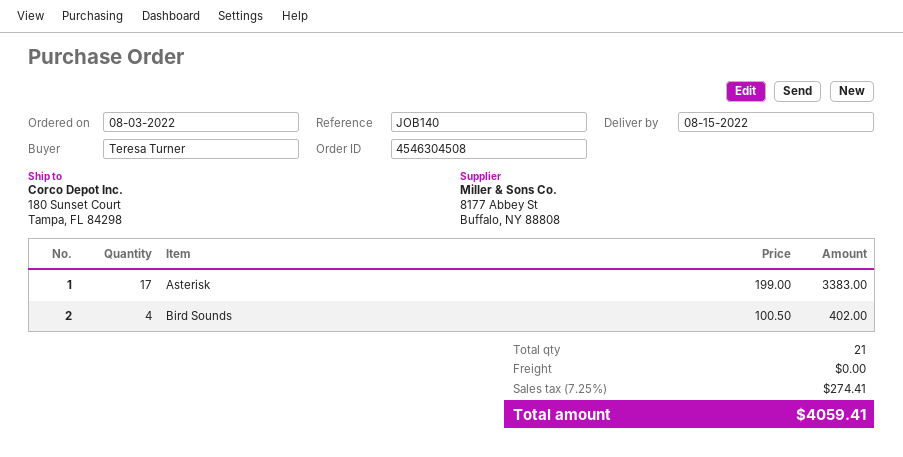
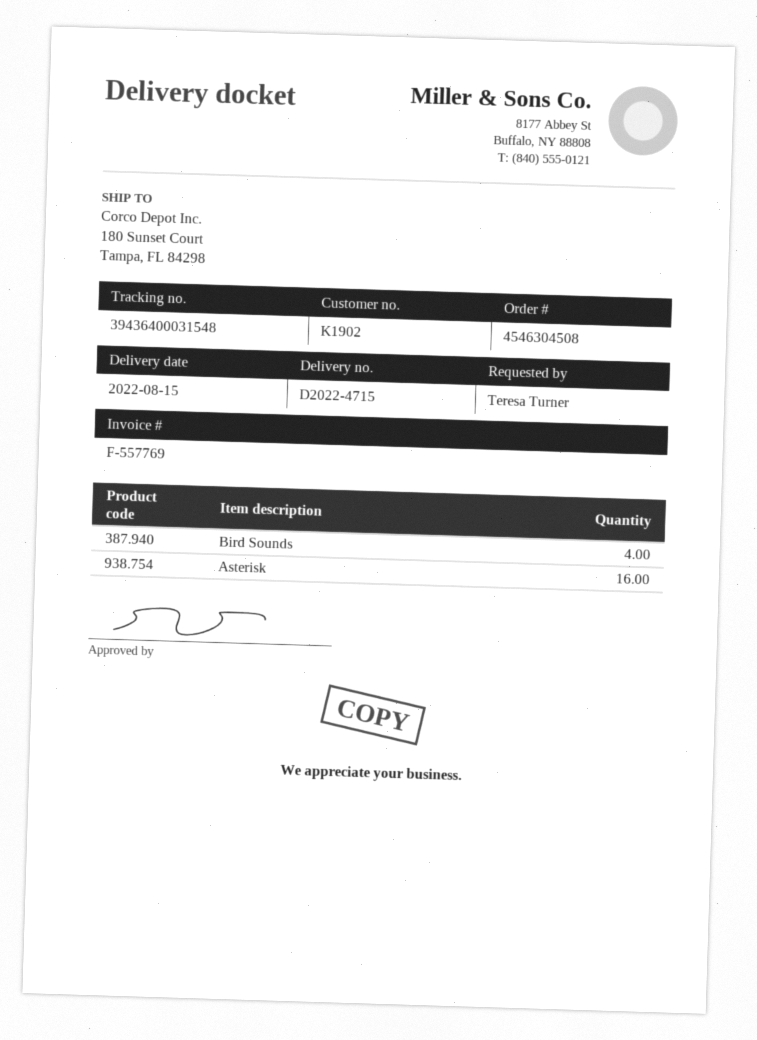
Asterisk: 17 -> 16

